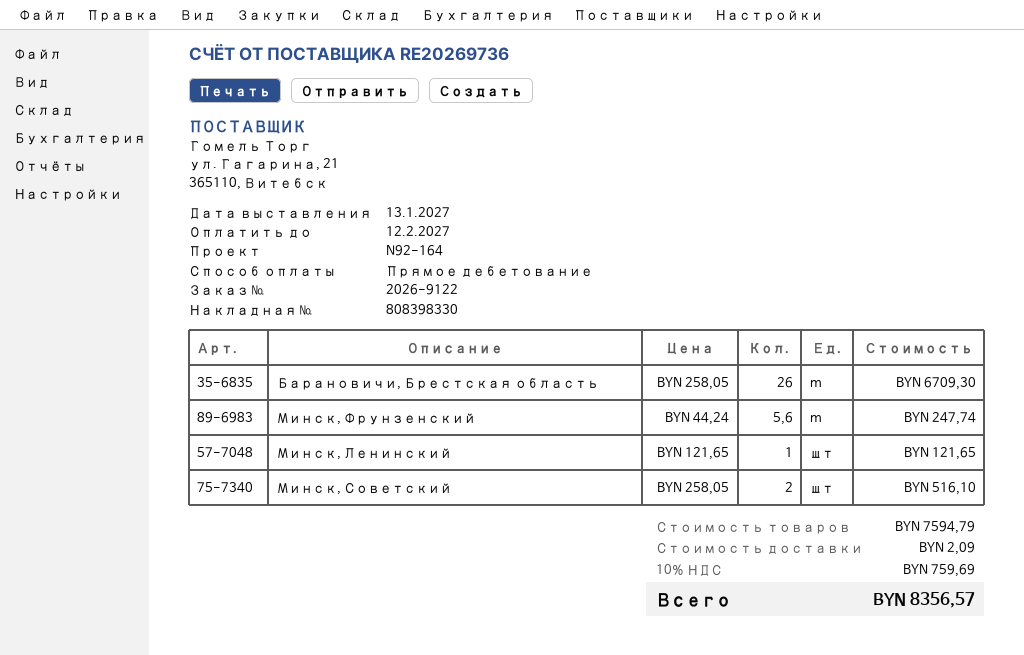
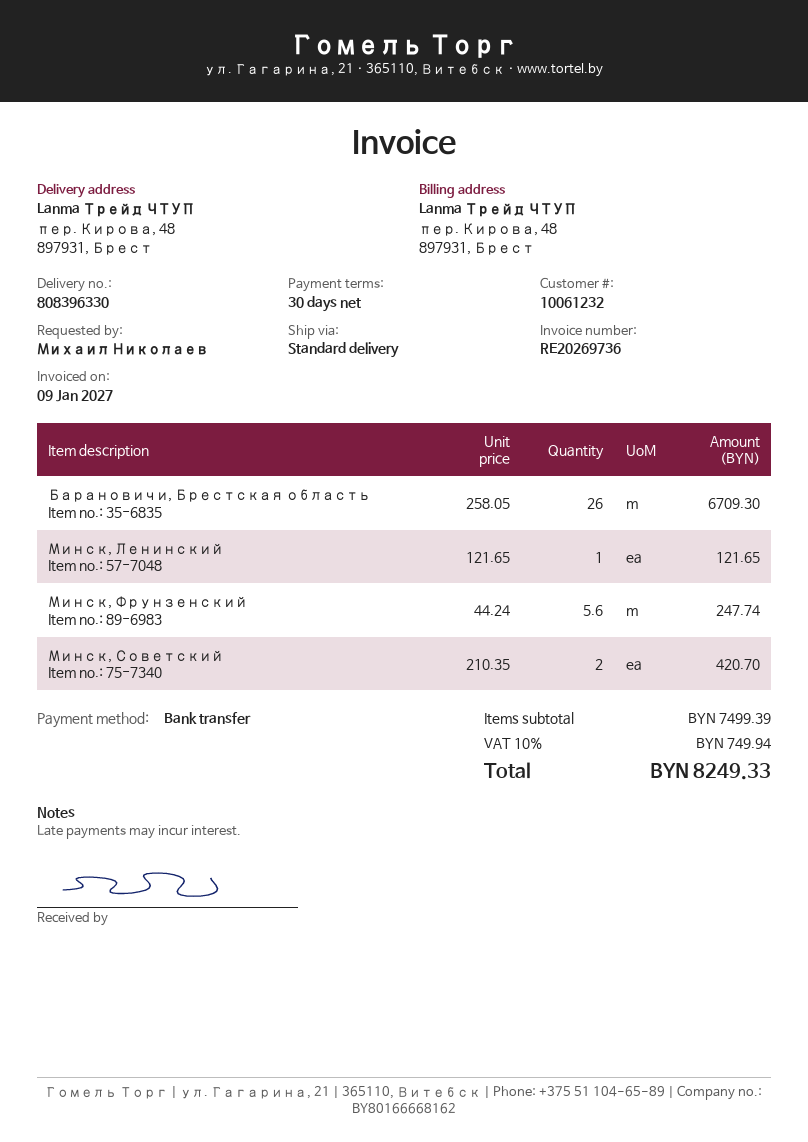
delivery note number: 808398330 -> 808396330
invoice date: 2027-01-13 -> 2027-01-09
payment method: direct debit -> bank transfer
Минск, Советский: 2 x 258.05 = 516.10 -> 2 x 210.35 = 420.70
subtotal: 7594.79 -> 7499.39
shipping: 2.09 -> none
tax: 10% = 759.69 -> 10% = 749.94
total: 8356.57 -> 8249.33

